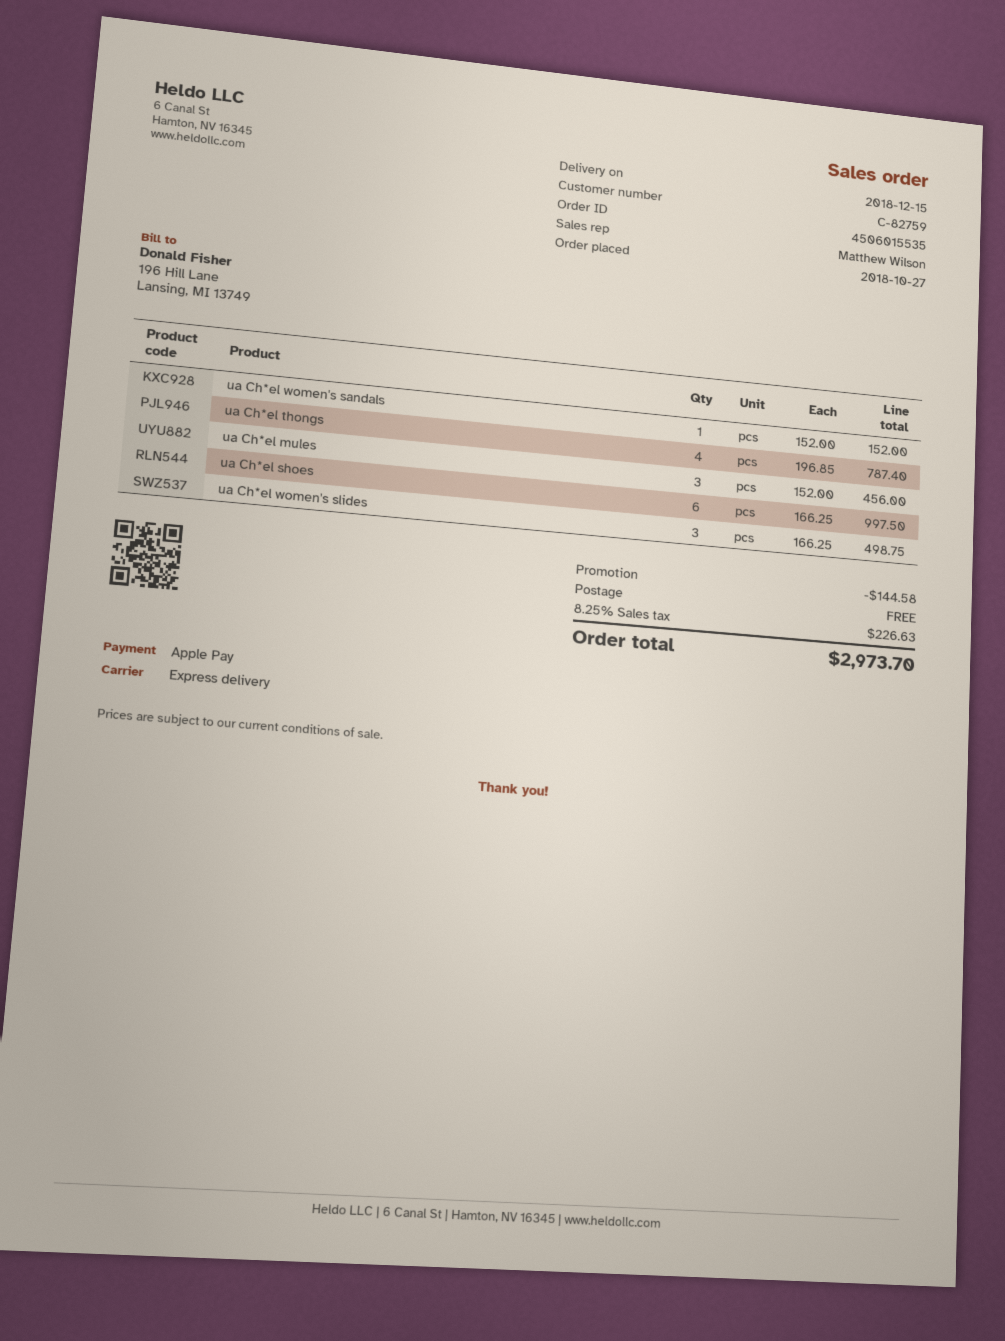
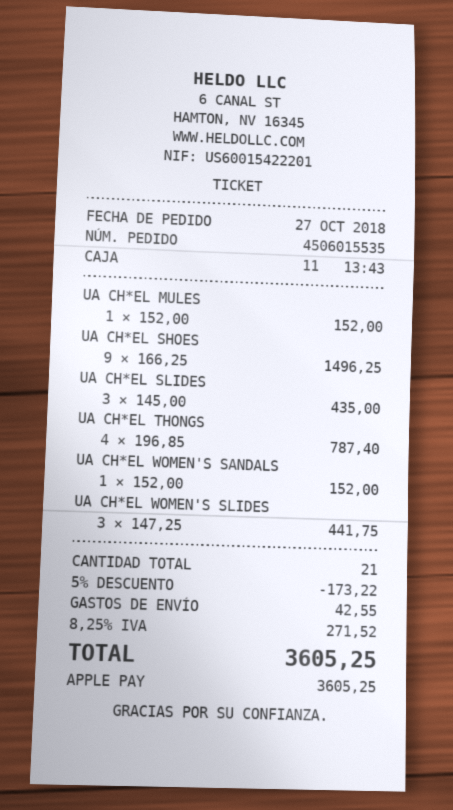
ua Ch*el mules: 3 x 152.00 = 456.00 -> 1 x 152.00 = 152.00
ua Ch*el shoes: 6 x 166.25 = 997.50 -> 9 x 166.25 = 1496.25
ua Ch*el women's slides: 3 x 166.25 = 498.75 -> 3 x 147.25 = 441.75
UA CH*EL SLIDES: none -> 3 x 145.00 = 435.00
discount: 144.58 -> 173.22
shipping: 0.00 -> 42.55
tax: 8.25% = 226.63 -> 8.25% = 271.52
total: 2973.70 -> 3605.25

